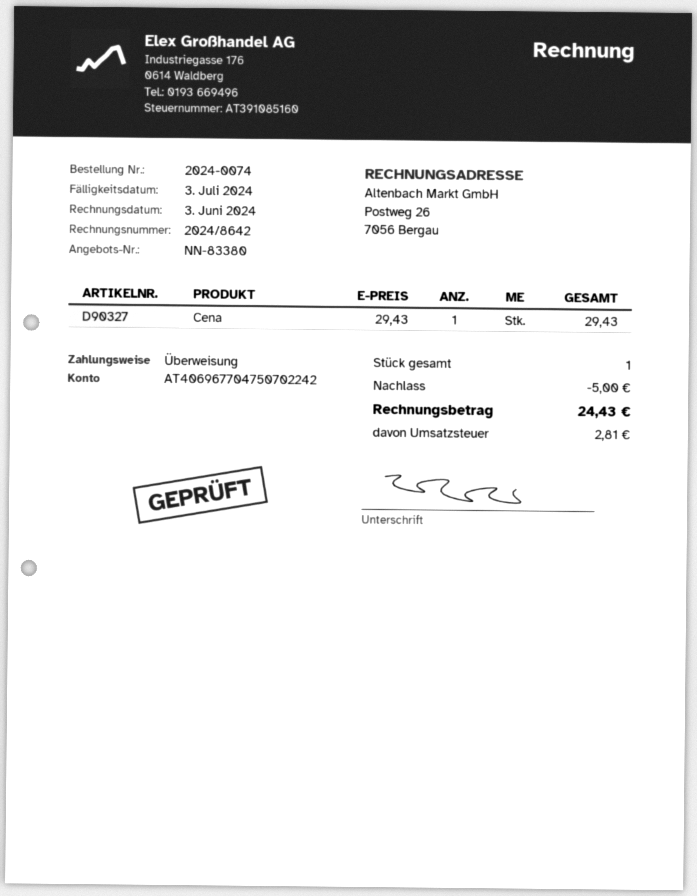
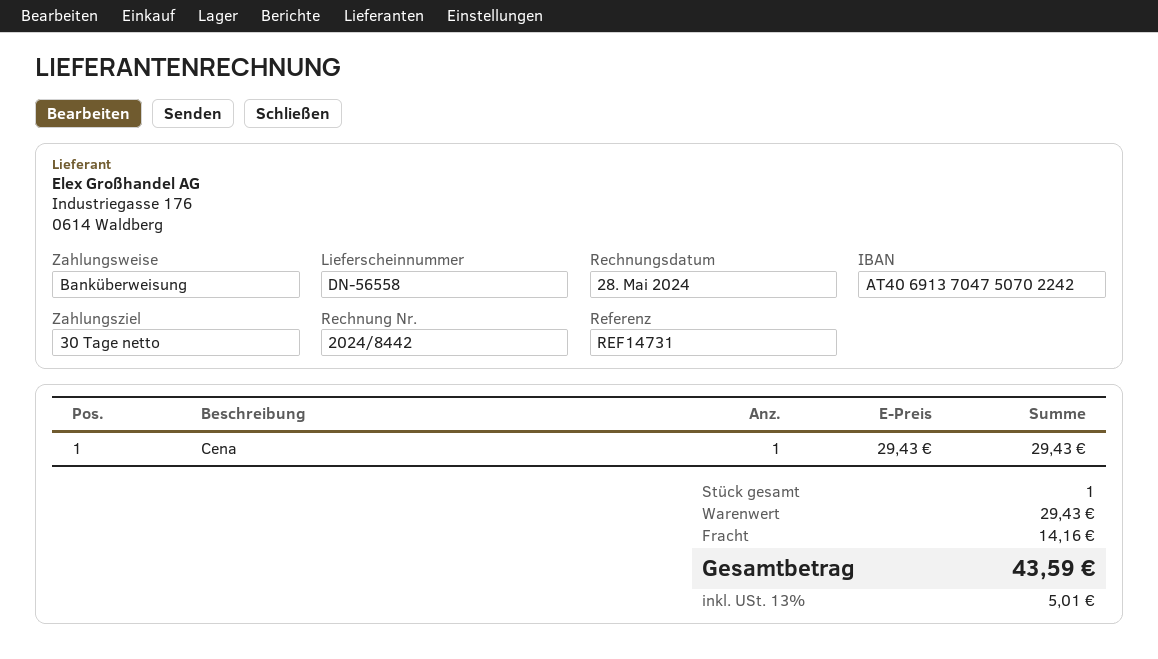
invoice number: 2024/8642 -> 2024/8442
invoice date: 2024-06-03 -> 2024-05-28
bank account: AT406967704750702242 -> AT406913704750702242
discount: 5.00 -> none
shipping: none -> 14.16
tax: 2.81 -> 5.01
total: 24.43 -> 43.59

